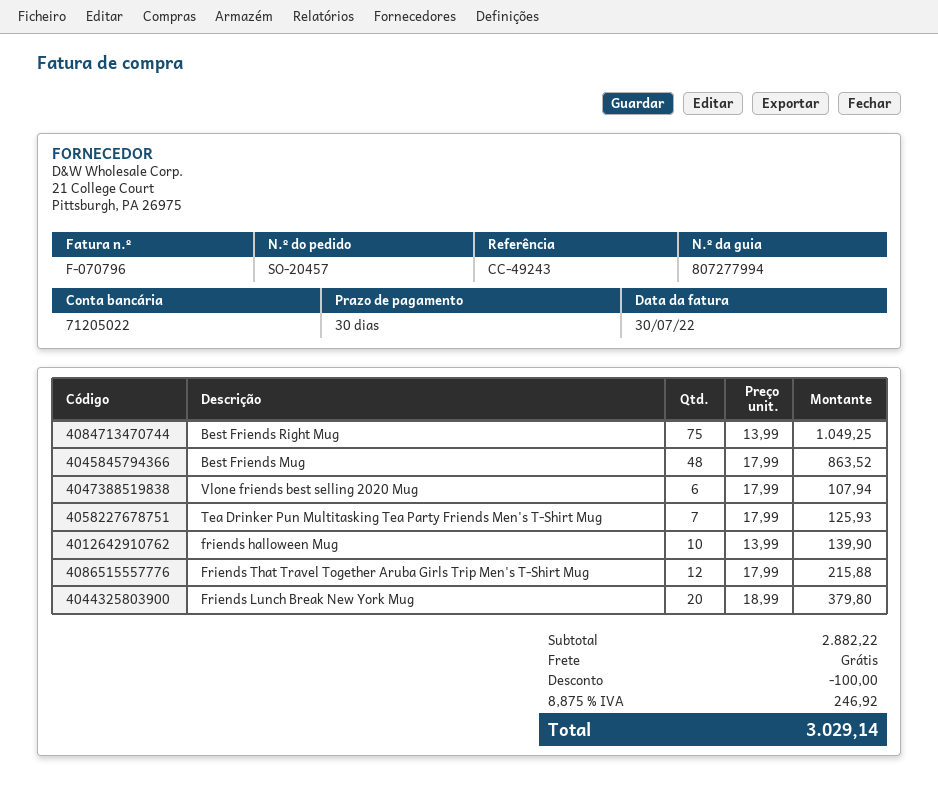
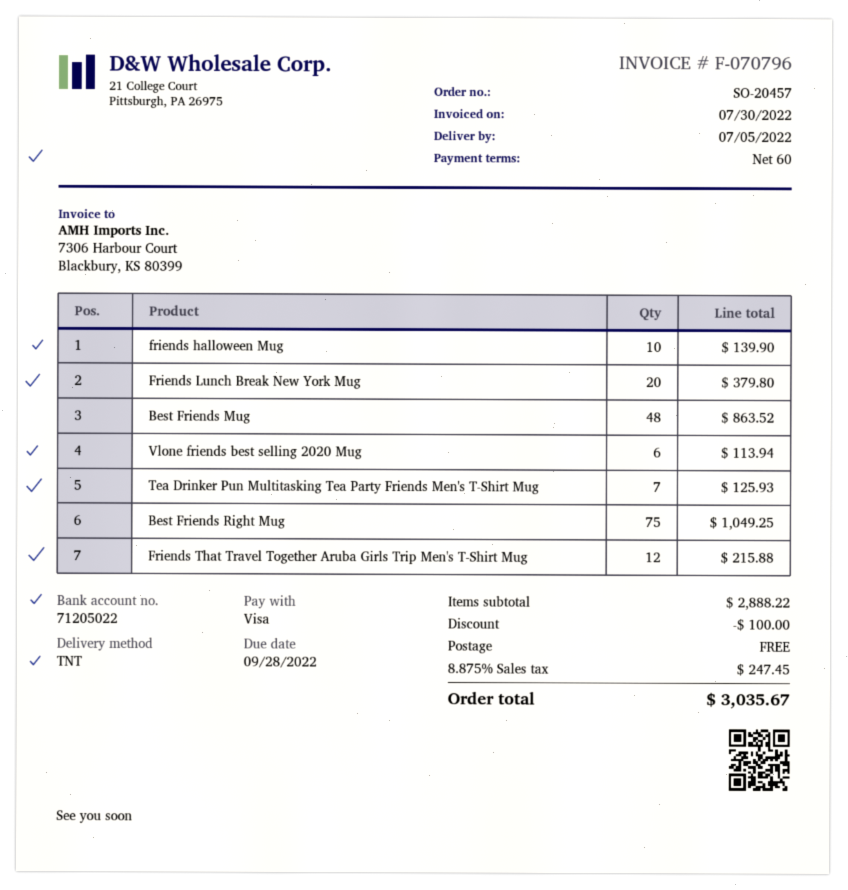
payment terms: 30 days -> 60 days
Vlone friends best selling 2020 Mug: 6 for 107.94 -> 6 for 113.94
subtotal: 2882.22 -> 2888.22
tax: 8.875% = 246.92 -> 8.875% = 247.45
total: 3029.14 -> 3035.67

